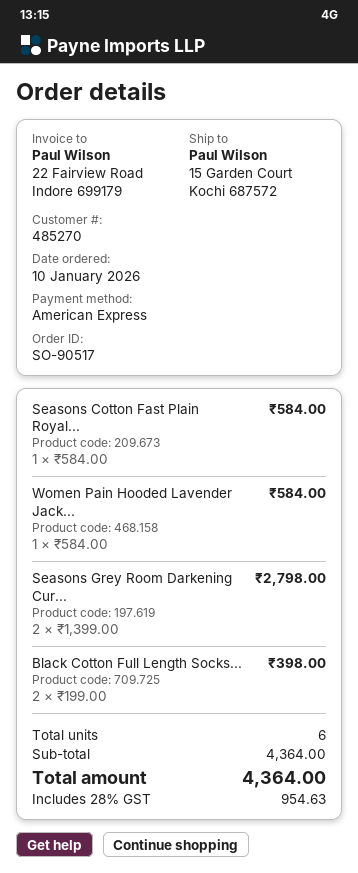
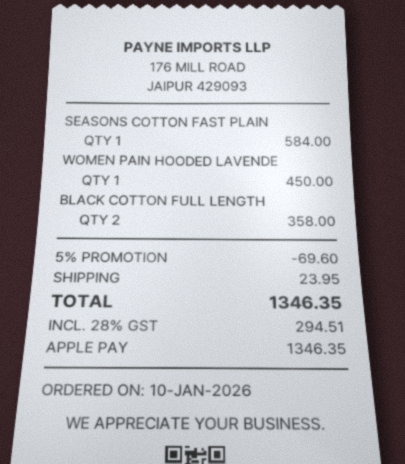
payment method: American Express -> Apple Pay
Women Pain Hooded Lavender Jack...: 1 for 584.00 -> 1 for 450.00
Seasons Grey Room Darkening Cur...: 2 for 2798.00 -> none
Black Cotton Full Length Socks...: 2 for 398.00 -> 2 for 358.00
discount: none -> 5% = 69.60
shipping: none -> 23.95
tax: 28% = 954.63 -> 28% = 294.51
total: 4364.00 -> 1346.35

